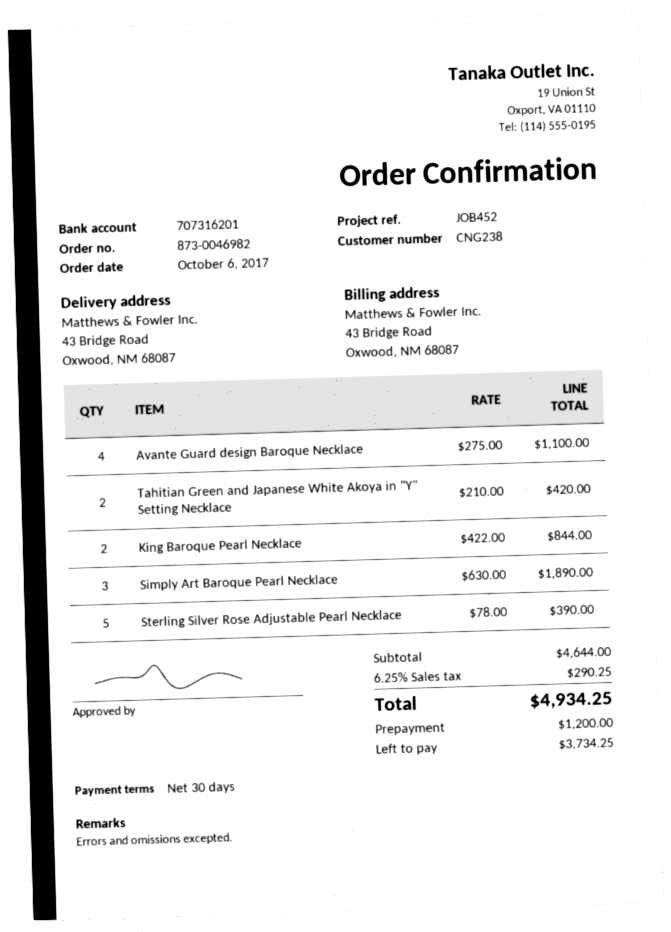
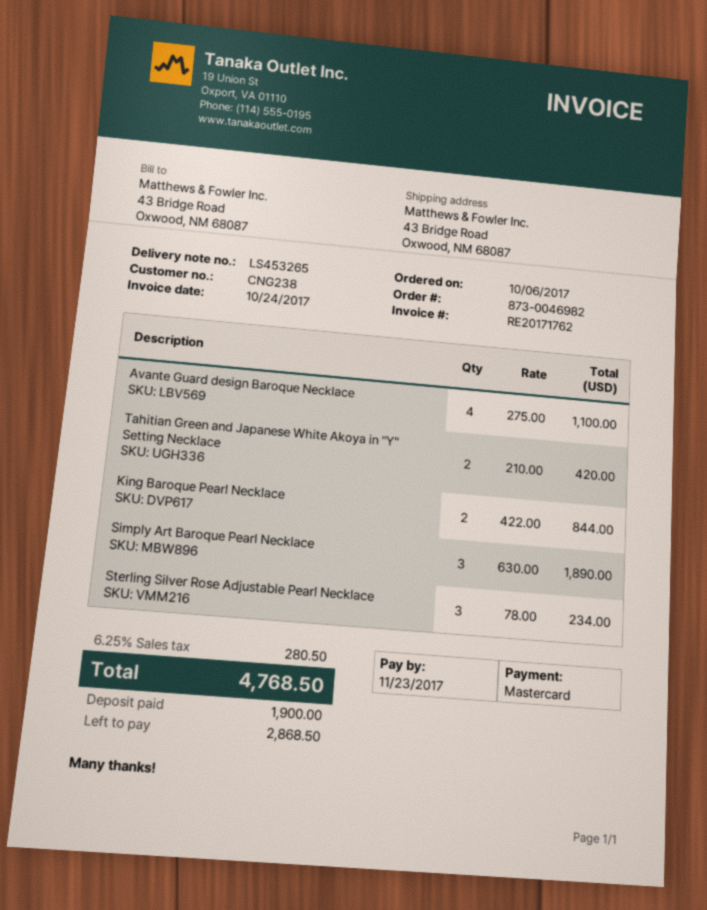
Sterling Silver Rose Adjustable Pearl Necklace: 5 x 78.00 = 390.00 -> 3 x 78.00 = 234.00
tax: 6.25% = 290.25 -> 6.25% = 280.50
total: 4934.25 -> 4768.50
deposit: 1200.00 -> 1900.00
balance: 3734.25 -> 2868.50

